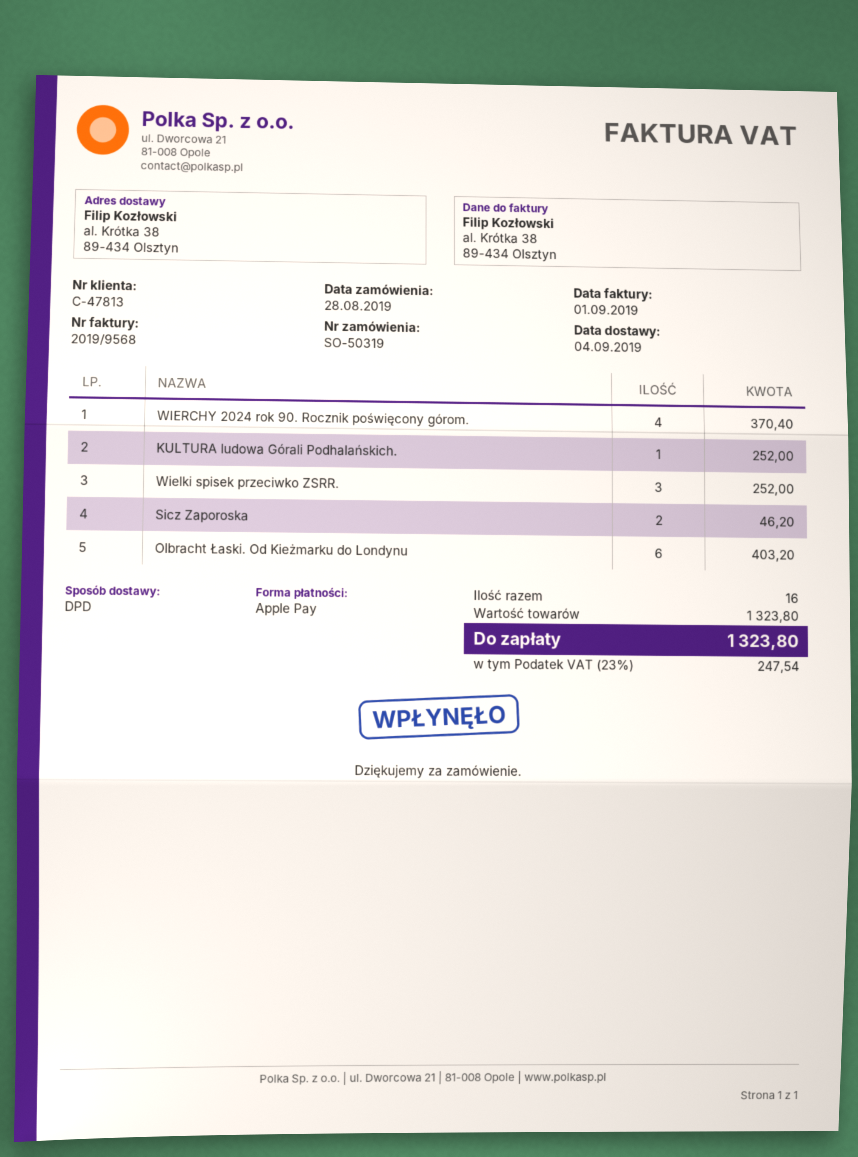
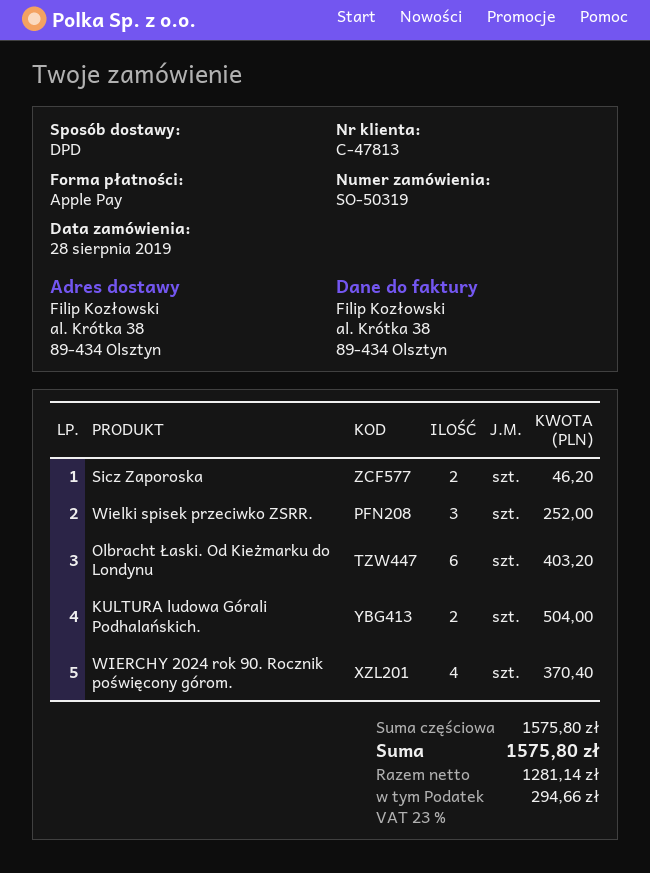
KULTURA ludowa Górali Podhalańskich.: 1 for 252.00 -> 2 for 504.00
subtotal: 1323.80 -> 1575.80
tax: 23% = 247.54 -> 23% = 294.66
total: 1323.80 -> 1575.80

